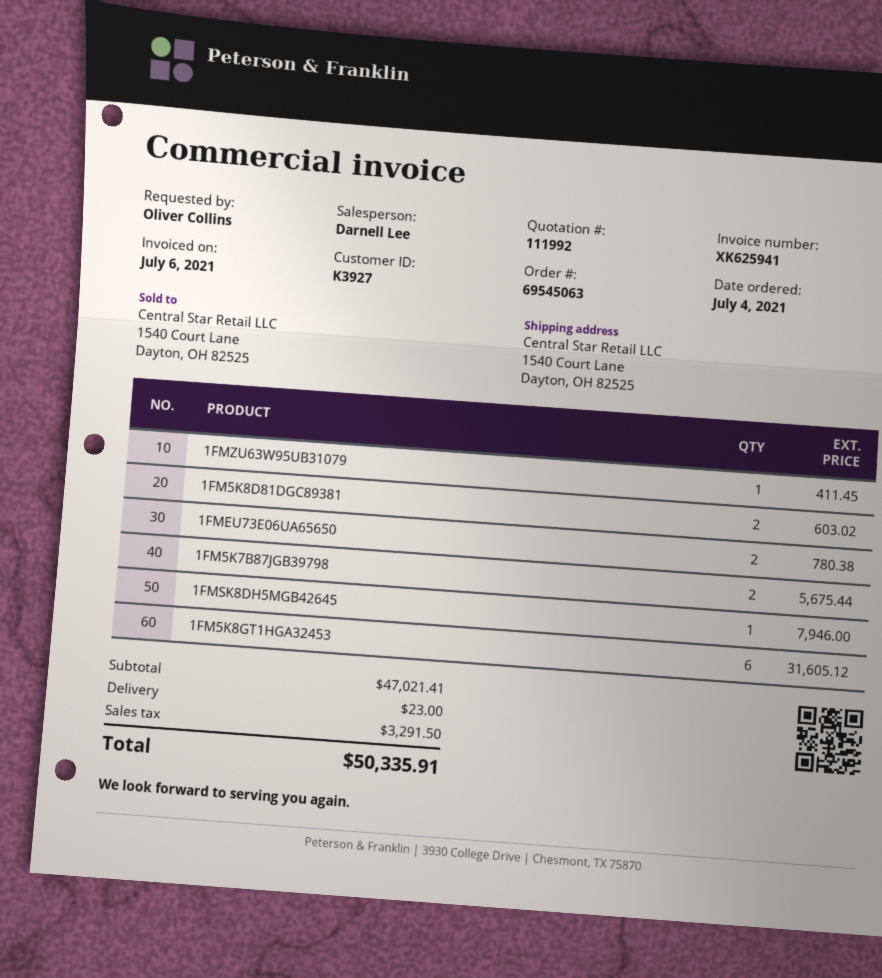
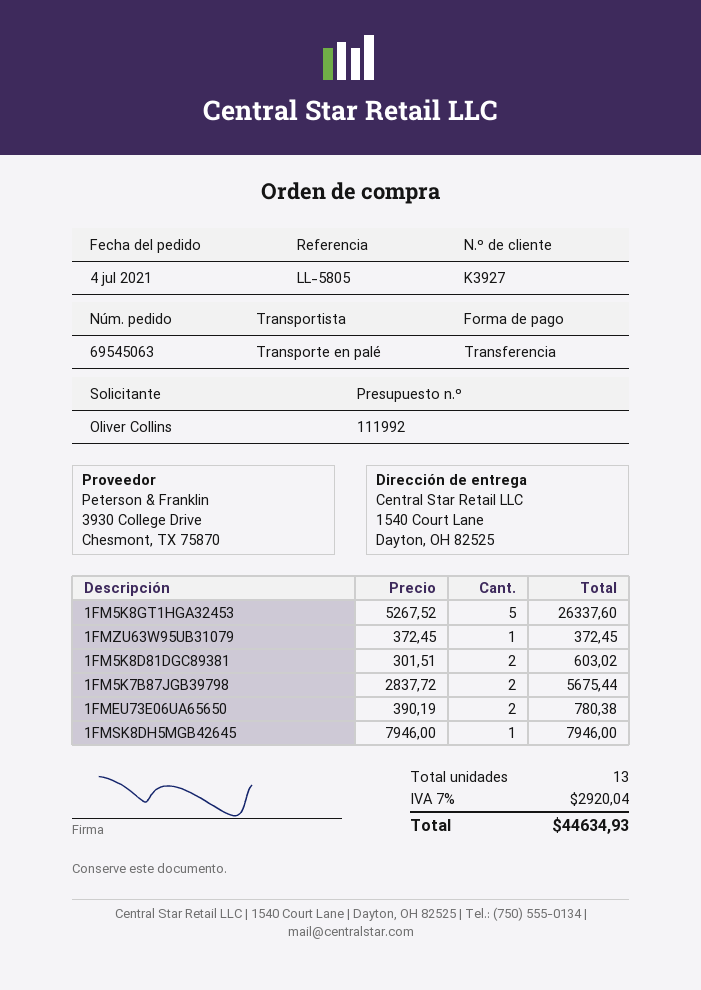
1FMZU63W95UB31079: 1 for 411.45 -> 1 for 372.45
1FM5K8GT1HGA32453: 6 for 31605.12 -> 5 for 26337.60
shipping: 23.00 -> none
tax: 3291.50 -> 2920.04
total: 50335.91 -> 44634.93

